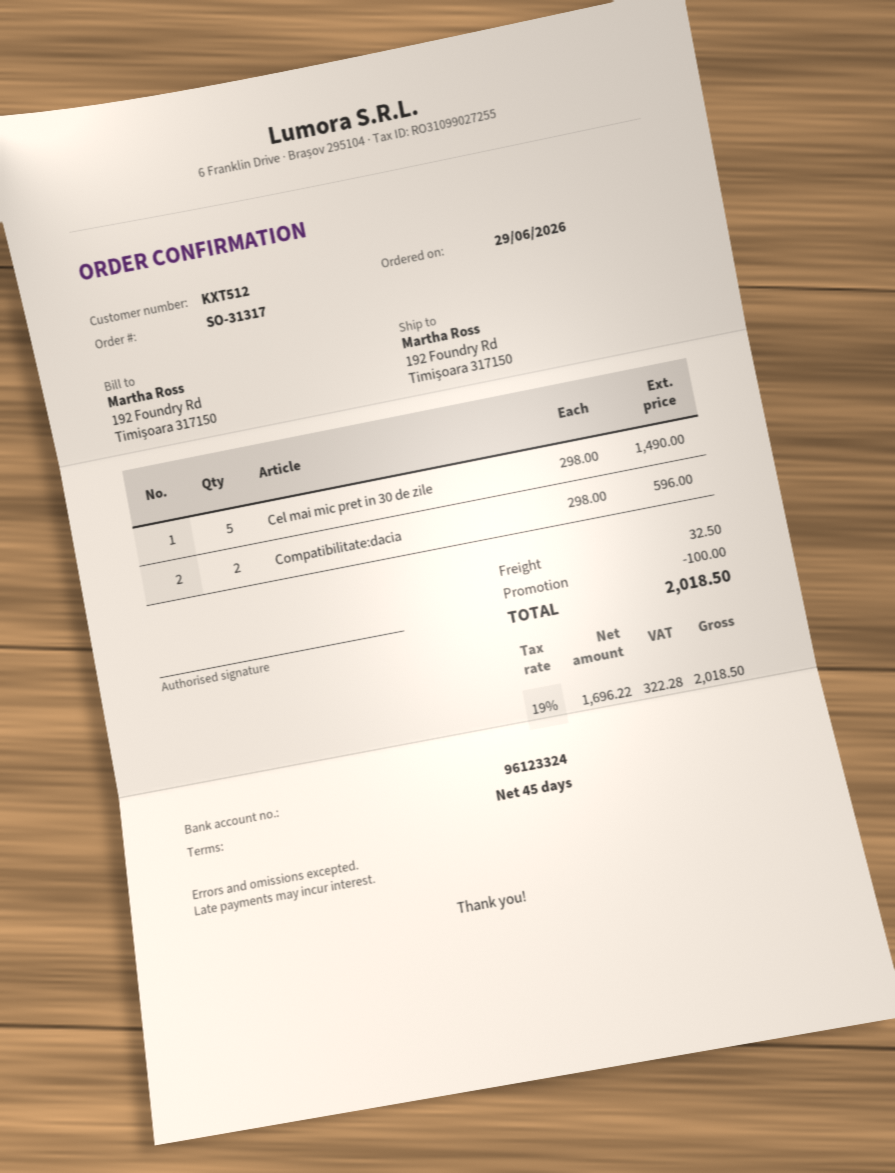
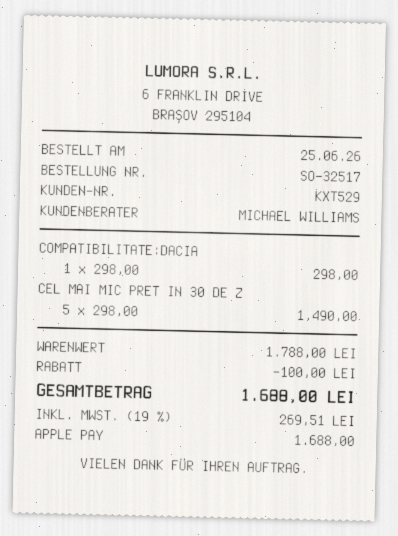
order number: SO-31317 -> SO-32517
order date: 2026-06-29 -> 2026-06-25
customer number: KXT512 -> KXT529
Compatibilitate:dacia: 2 x 298.00 = 596.00 -> 1 x 298.00 = 298.00
shipping: 32.50 -> none
tax: 19% = 322.28 -> 19% = 269.51
total: 2018.50 -> 1688.00

